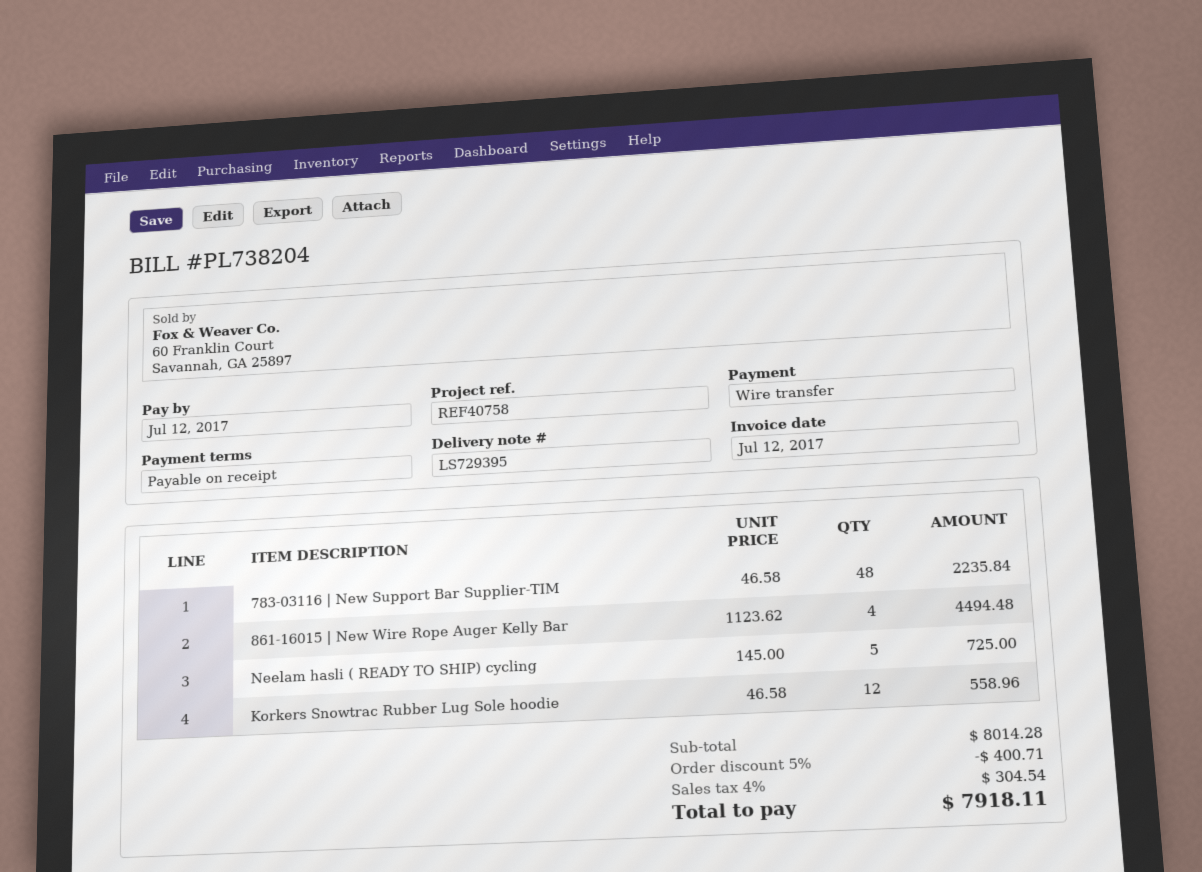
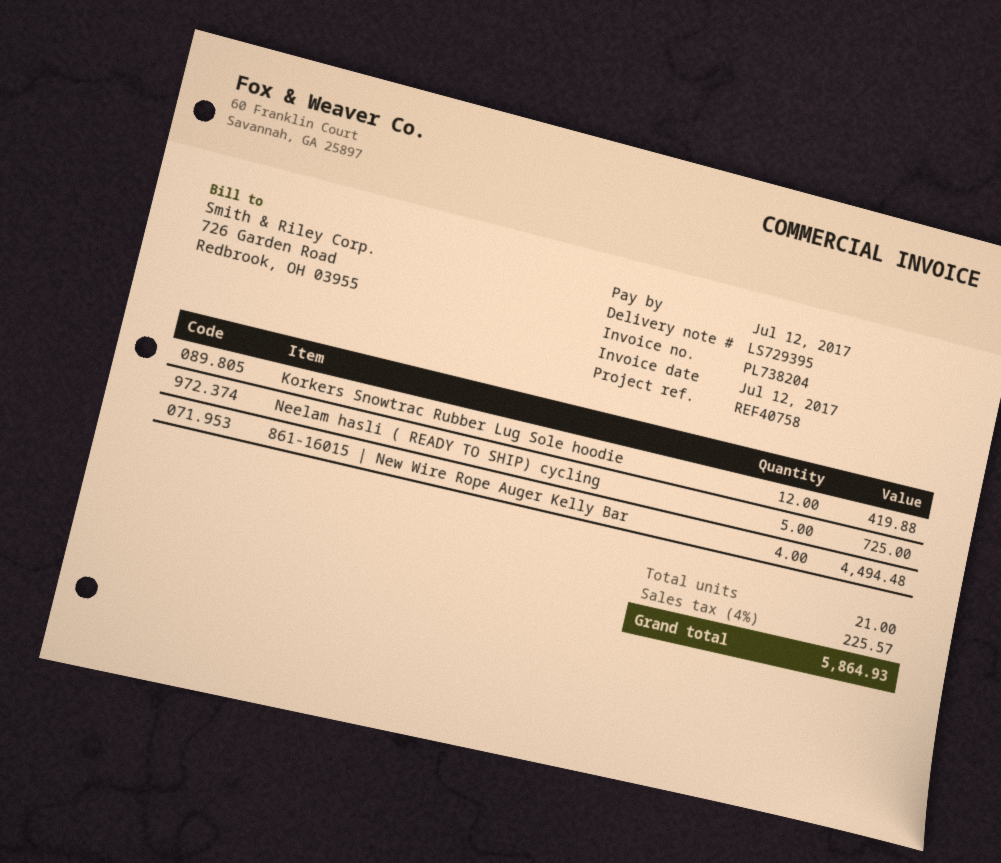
783-03116 | New Support Bar Supplier-TIM: 48 for 2235.84 -> none
Korkers Snowtrac Rubber Lug Sole hoodie: 12 for 558.96 -> 12 for 419.88
discount: 5% = 400.71 -> none
tax: 4% = 304.54 -> 4% = 225.57
total: 7918.11 -> 5864.93

